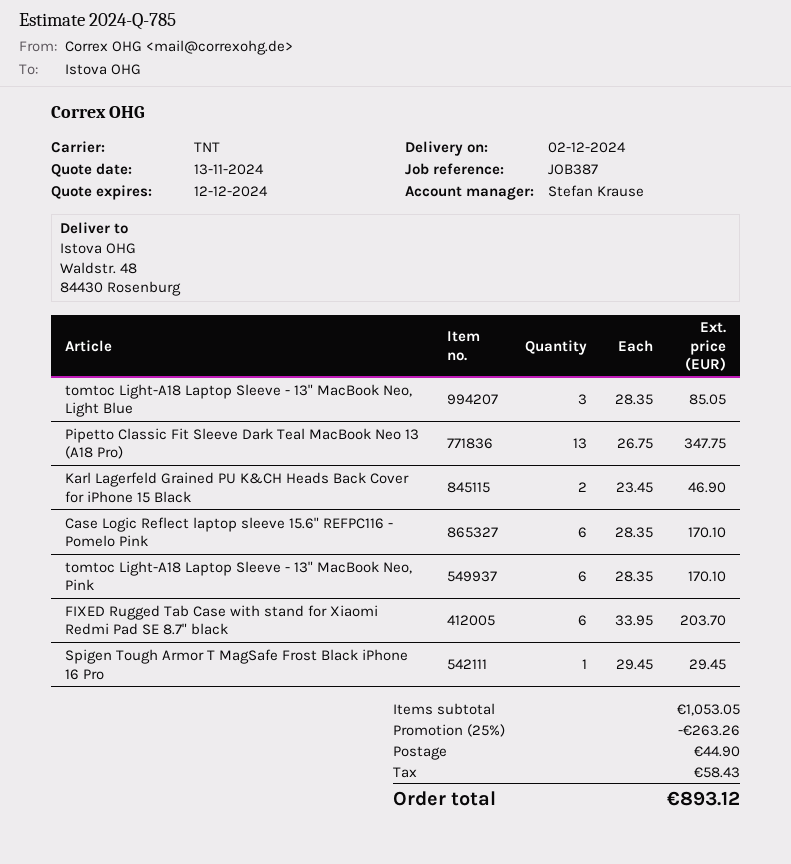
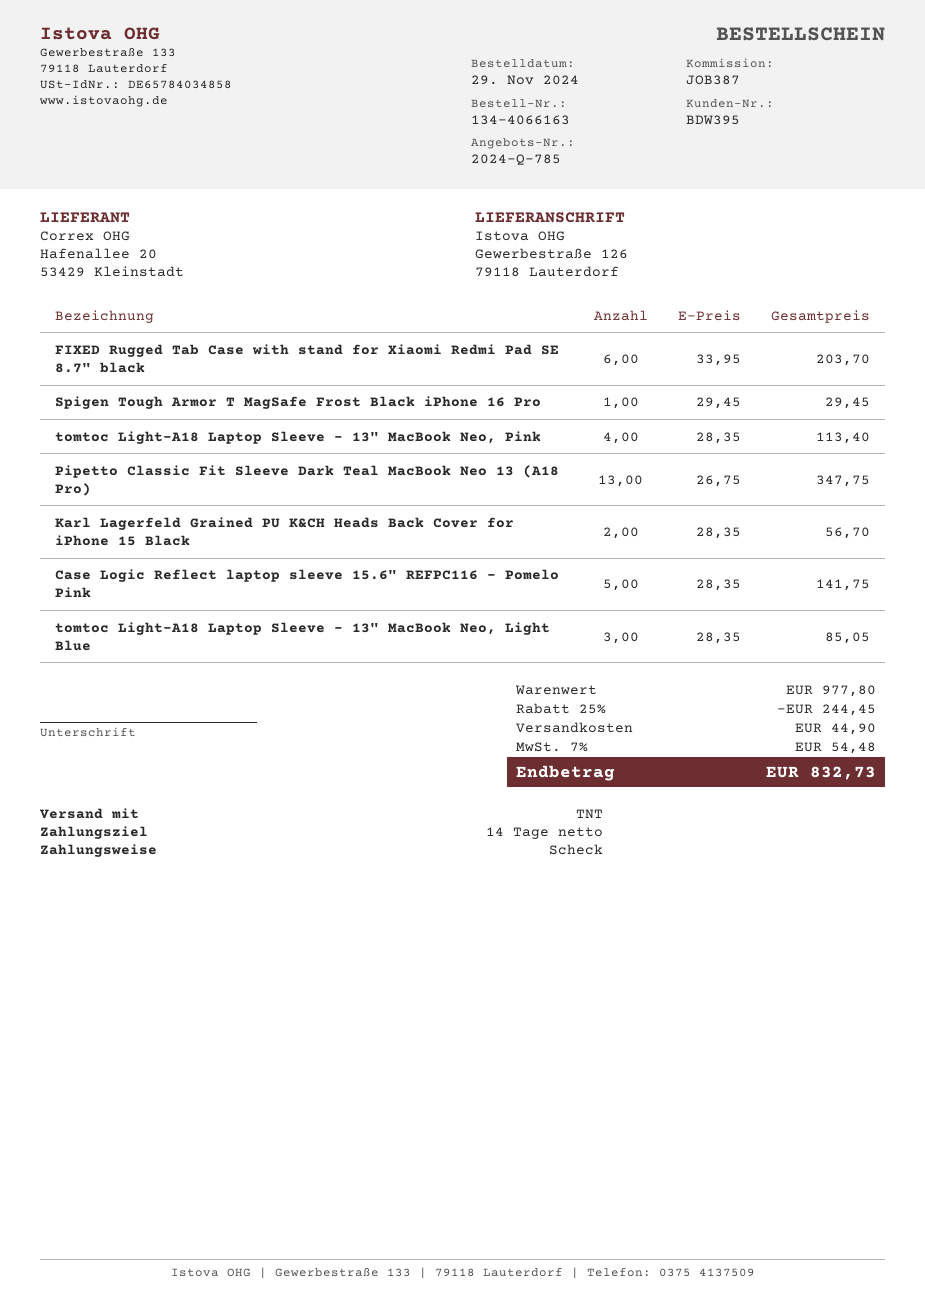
ship to: Waldstr. 48, 84430 Rosenburg -> Gewerbestraße 126, 79118 Lauterdorf
Karl Lagerfeld Grained PU K&CH Heads Back Cover for iPhone 15 Black: 2 x 23.45 = 46.90 -> 2 x 28.35 = 56.70
Case Logic Reflect laptop sleeve 15.6" REFPC116 - Pomelo Pink: 6 x 28.35 = 170.10 -> 5 x 28.35 = 141.75
tomtoc Light-A18 Laptop Sleeve - 13" MacBook Neo, Pink: 6 x 28.35 = 170.10 -> 4 x 28.35 = 113.40
subtotal: 1053.05 -> 977.80
discount: 25% = 263.26 -> 25% = 244.45
tax: 58.43 -> 54.48
total: 893.12 -> 832.73

